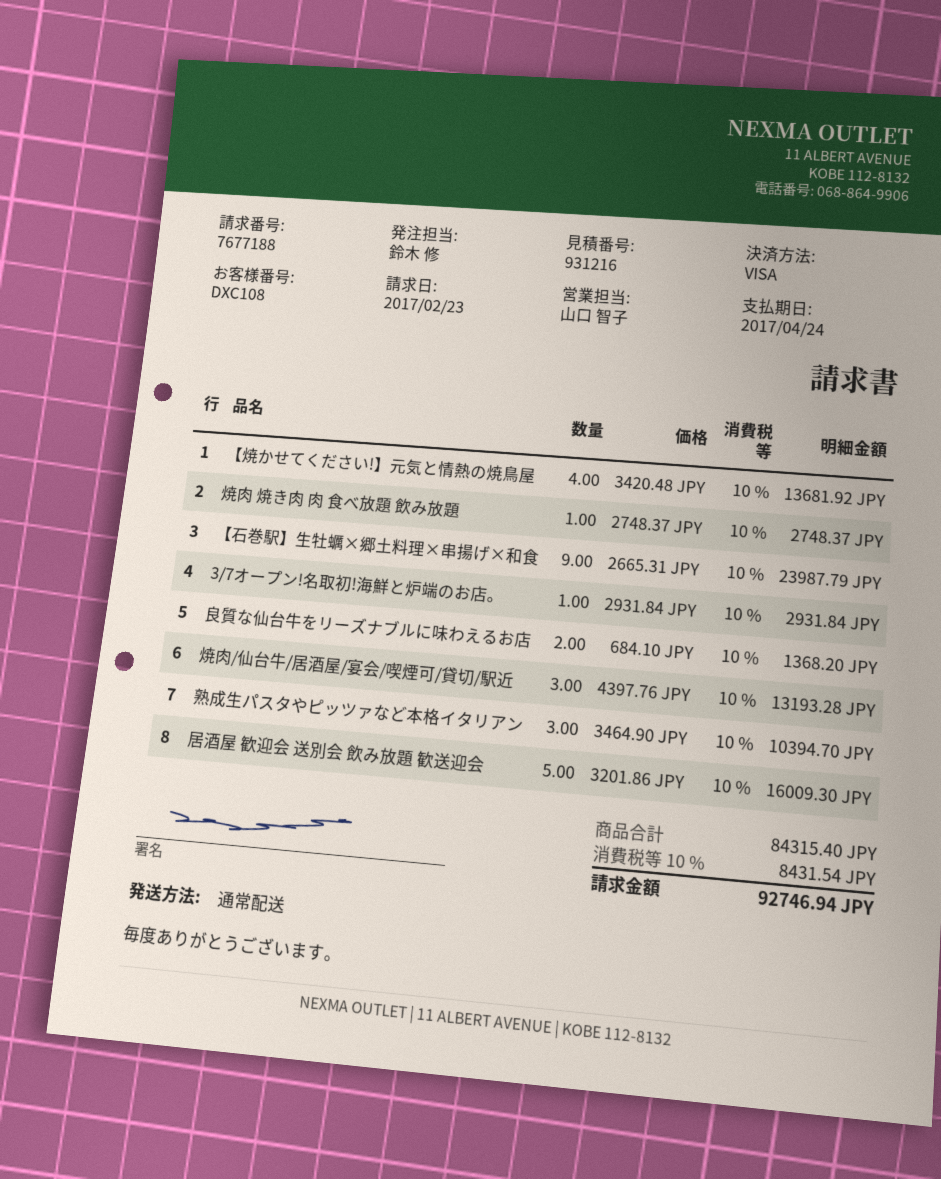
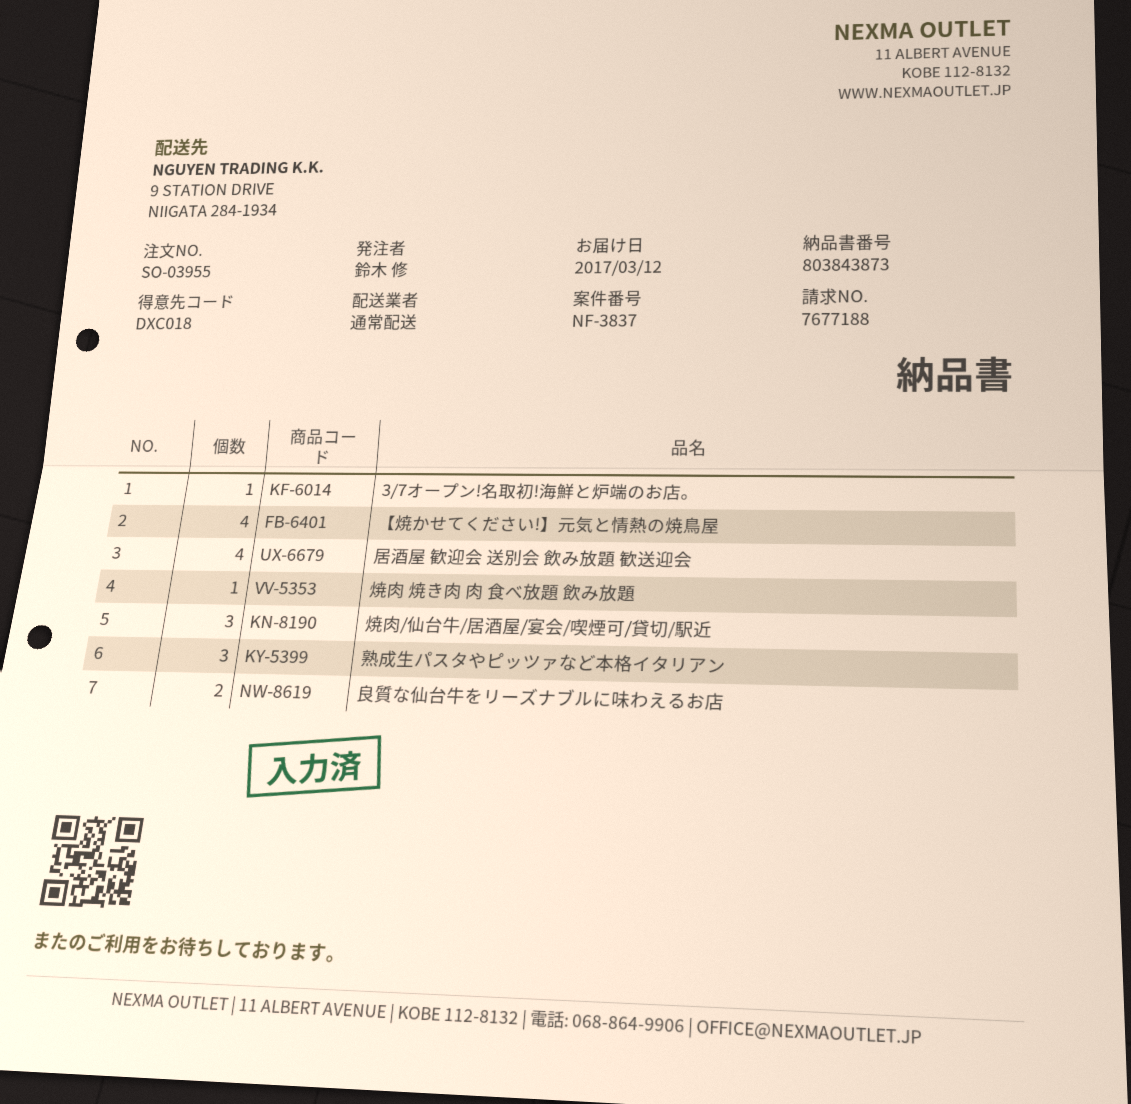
customer number: DXC108 -> DXC018
【石巻駅】生牡蠣×郷土料理×串揚げ×和食: 9 -> none
居酒屋 歓迎会 送別会 飲み放題 歓送迎会: 5 -> 4

